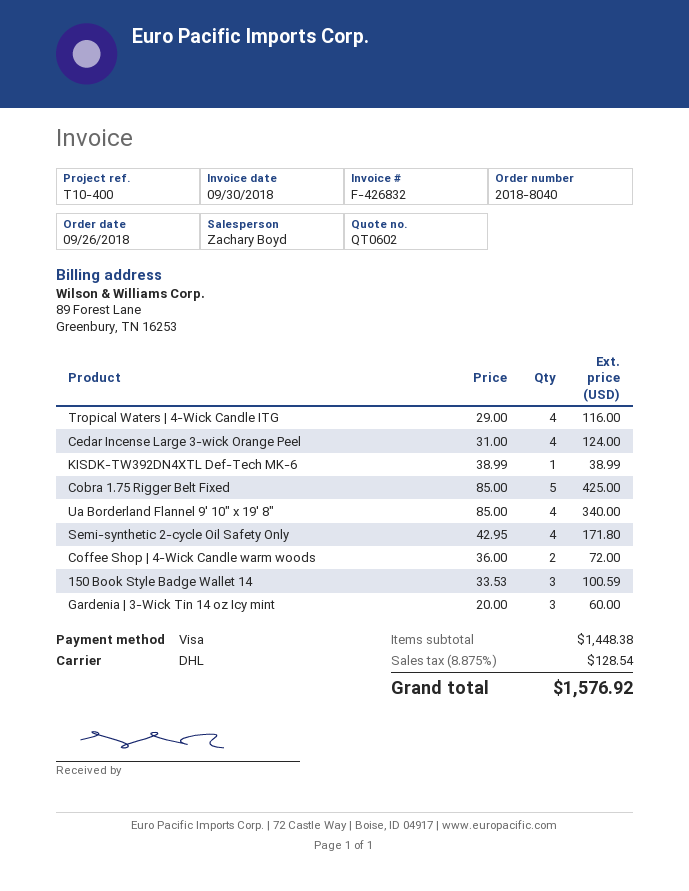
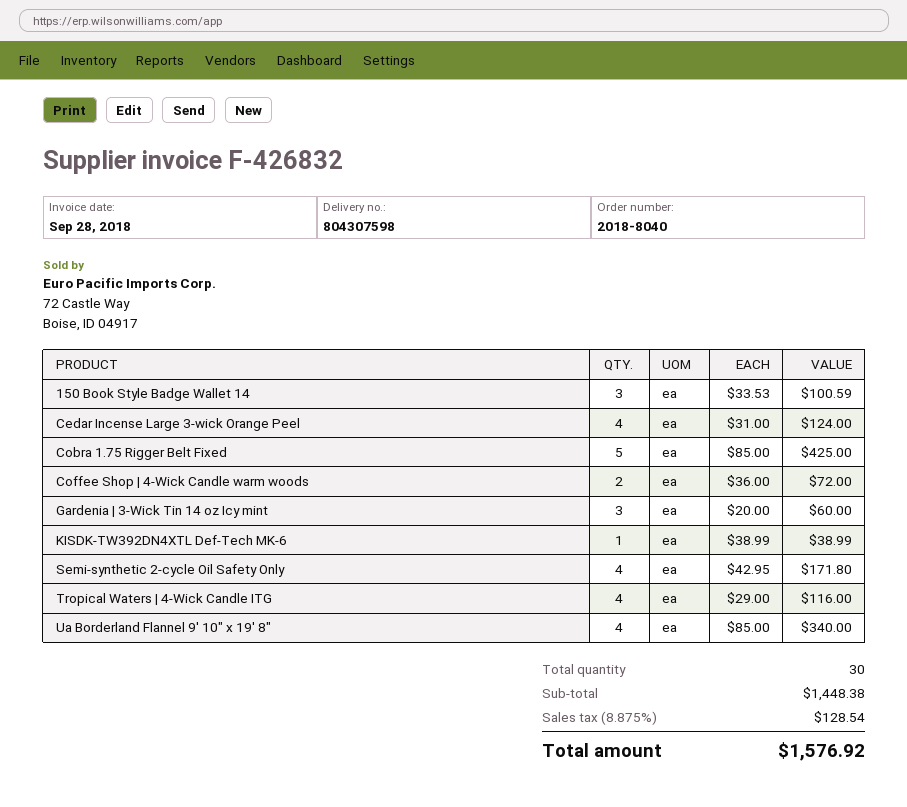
invoice date: 2018-09-30 -> 2018-09-28

